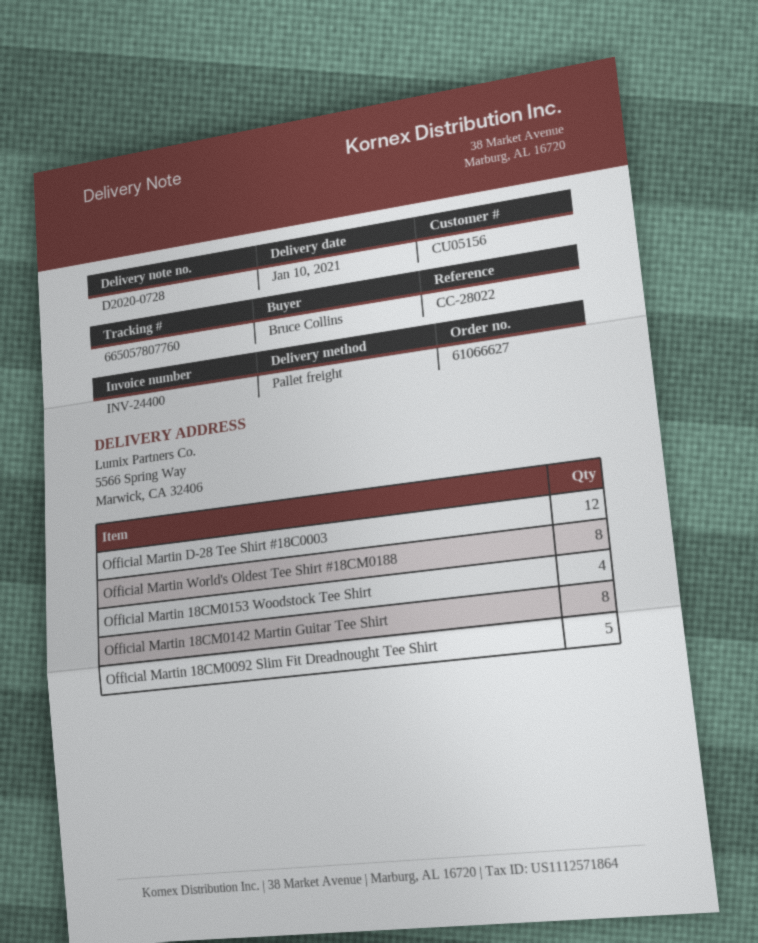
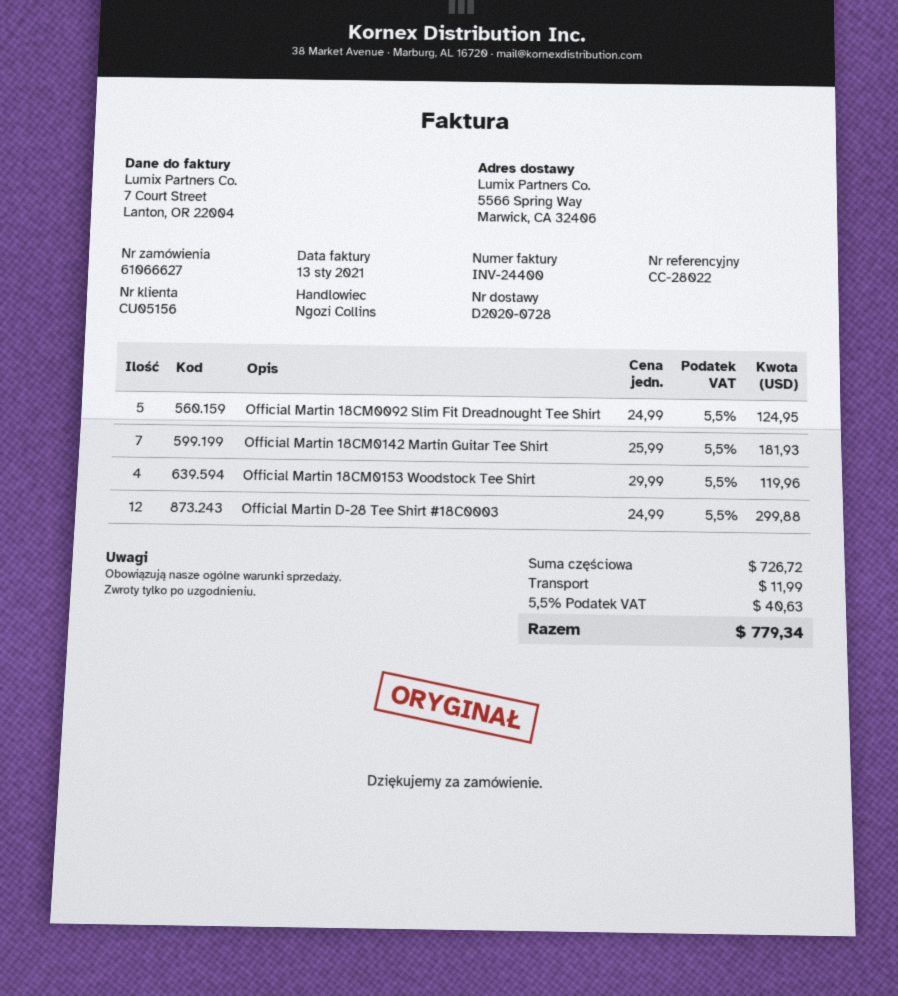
Official Martin World's Oldest Tee Shirt #18CM0188: 8 -> none
Official Martin 18CM0142 Martin Guitar Tee Shirt: 8 -> 7

